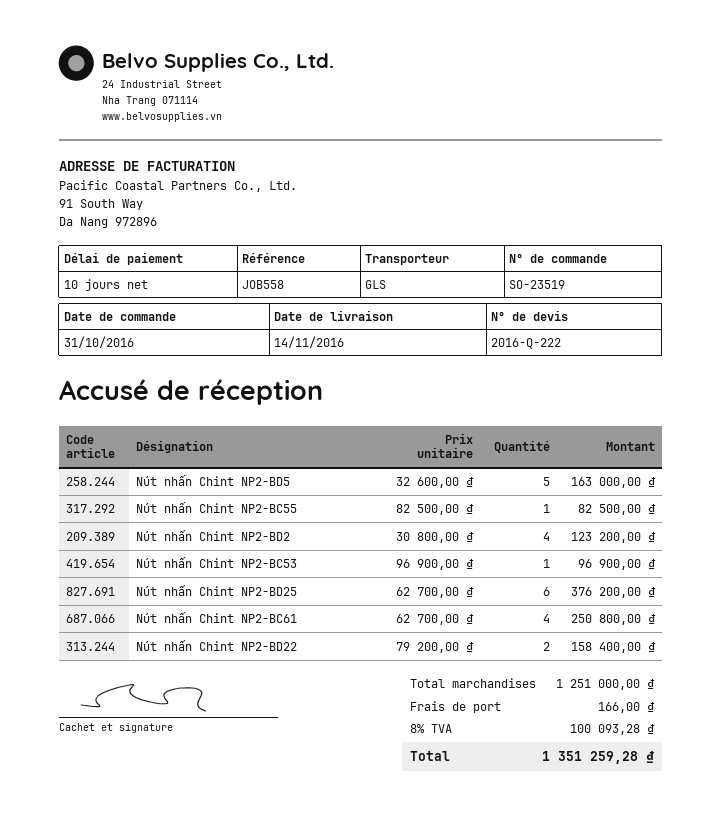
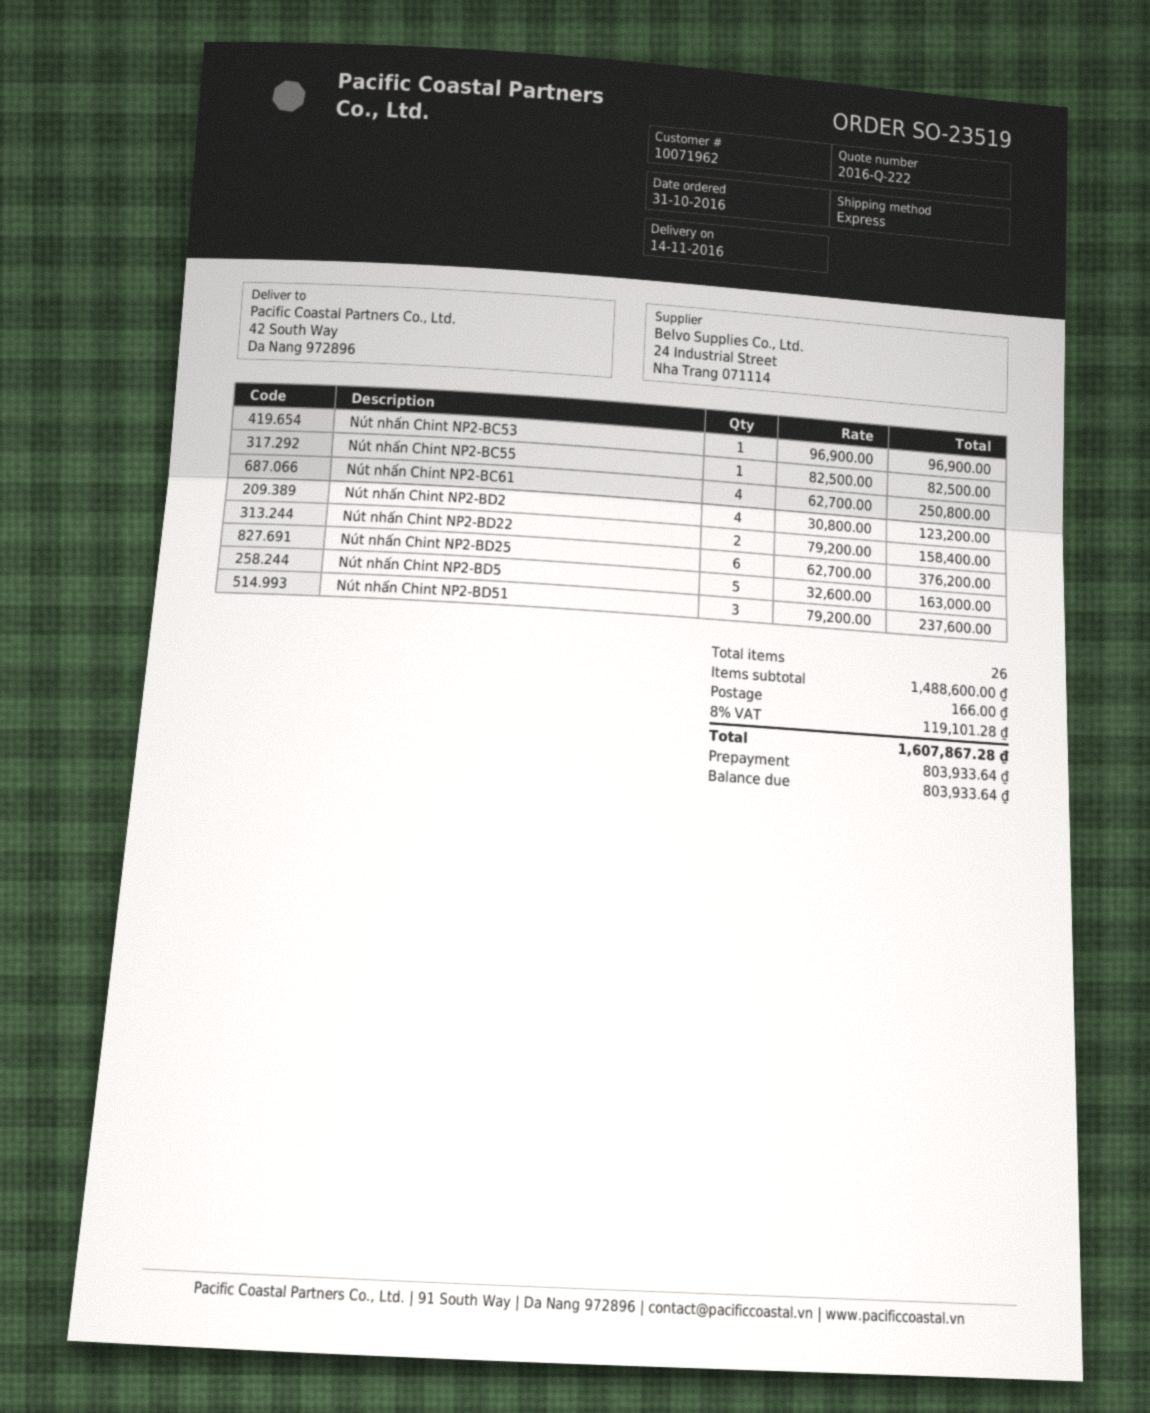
shipping method: GLS -> express
Nút nhấn Chint NP2-BD51: none -> 3 x 79200.00 = 237600.00
subtotal: 1251000.00 -> 1488600.00
tax: 8% = 100093.28 -> 8% = 119101.28
total: 1351259.28 -> 1607867.28

